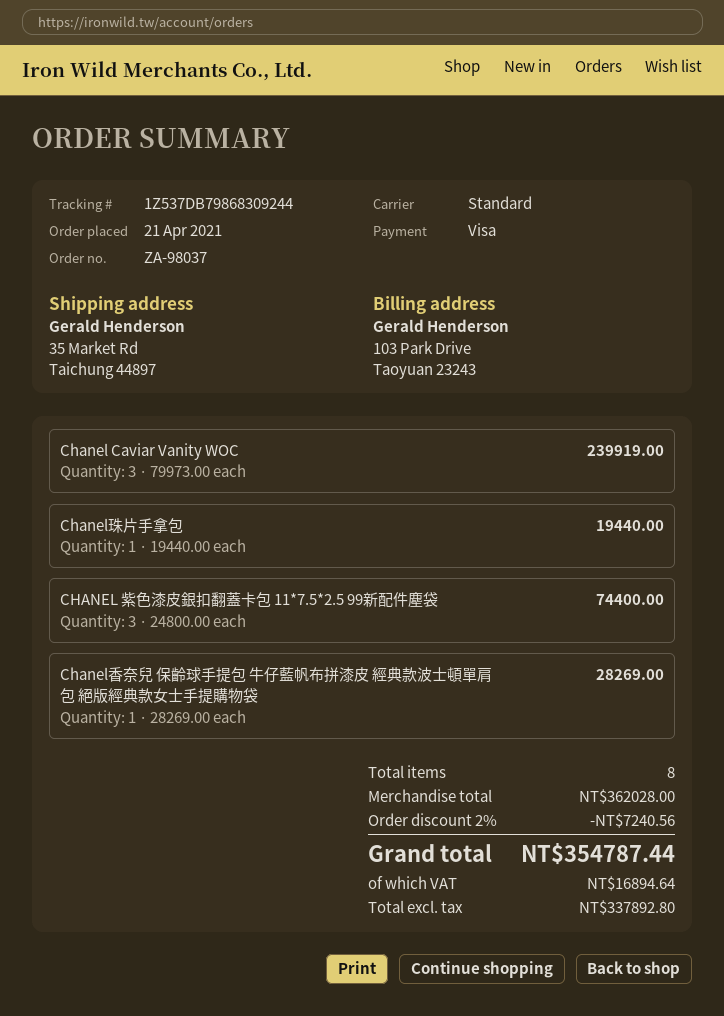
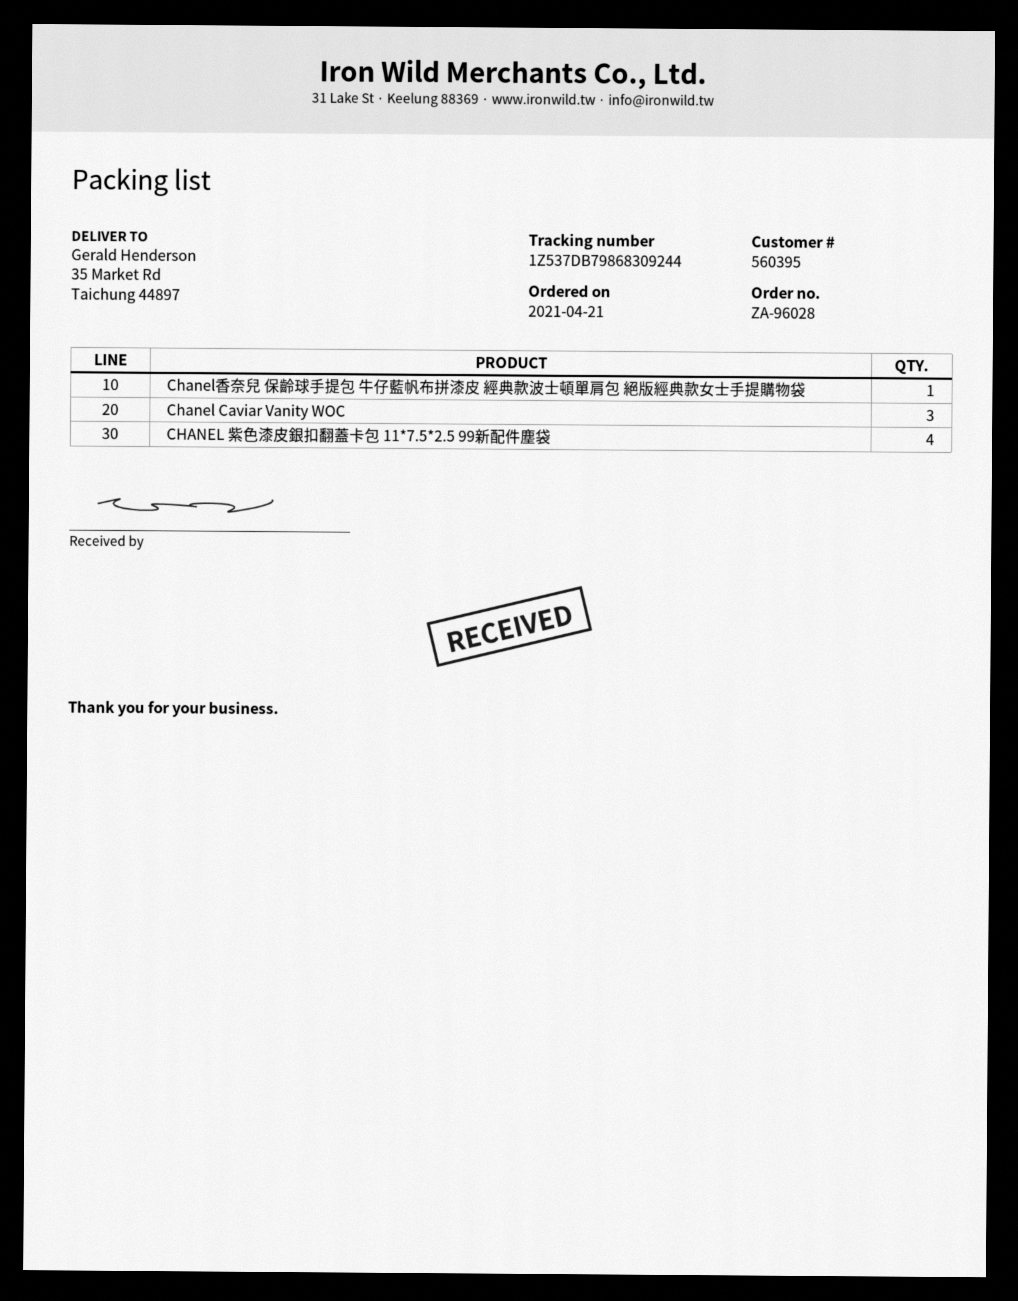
order number: ZA-98037 -> ZA-96028
Chanel珠片手拿包: 1 -> none
CHANEL 紫色漆皮銀扣翻蓋卡包 11*7.5*2.5 99新配件塵袋: 3 -> 4

